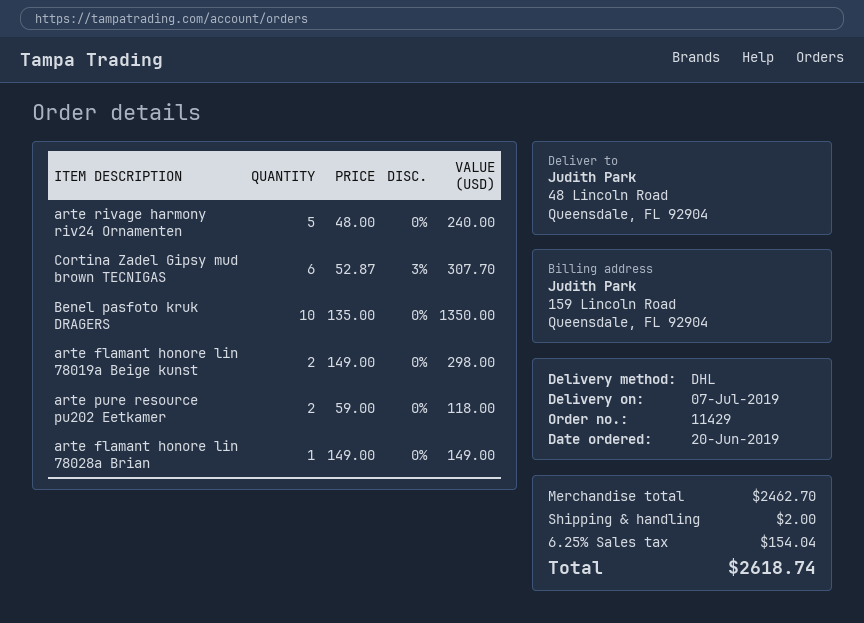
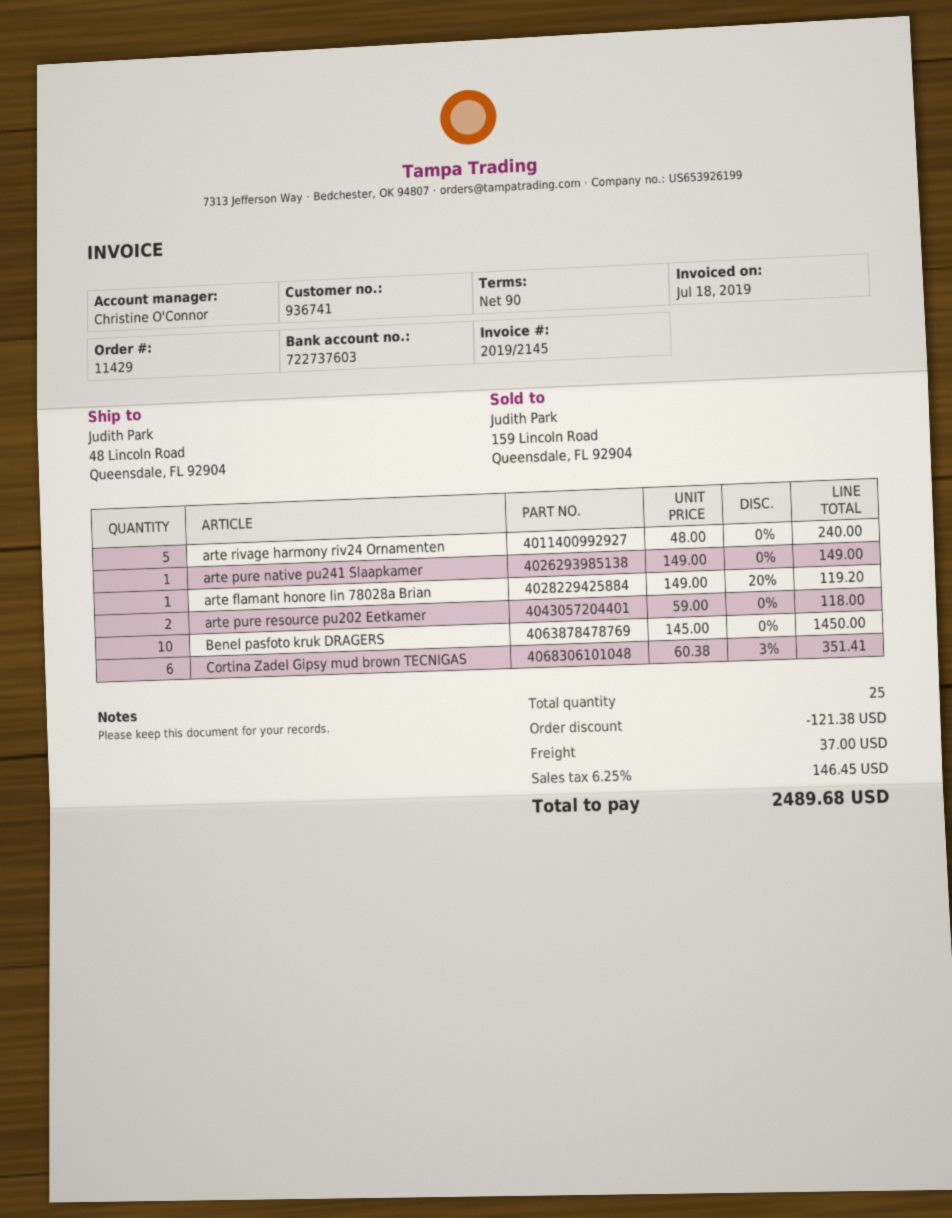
Cortina Zadel Gipsy mud brown TECNIGAS: 6 x 52.87 - 3% = 307.70 -> 6 x 60.38 - 3% = 351.41
Benel pasfoto kruk DRAGERS: 10 x 135.00 = 1350.00 -> 10 x 145.00 = 1450.00
arte flamant honore lin 78019a Beige kunst: 2 x 149.00 = 298.00 -> none
arte flamant honore lin 78028a Brian: 1 x 149.00 = 149.00 -> 1 x 149.00 - 20% = 119.20
arte pure native pu241 Slaapkamer: none -> 1 x 149.00 = 149.00
discount: none -> 121.38
shipping: 2.00 -> 37.00
tax: 6.25% = 154.04 -> 6.25% = 146.45
total: 2618.74 -> 2489.68

